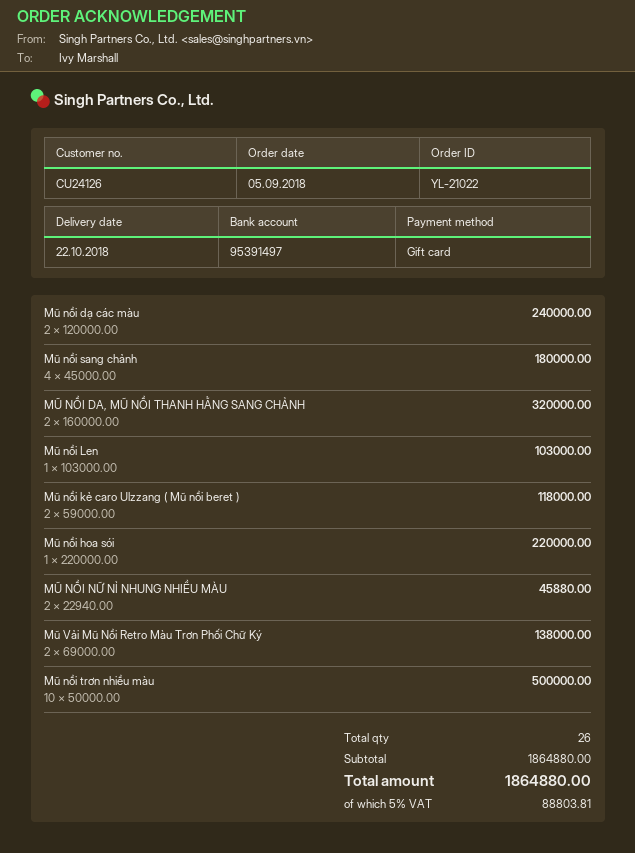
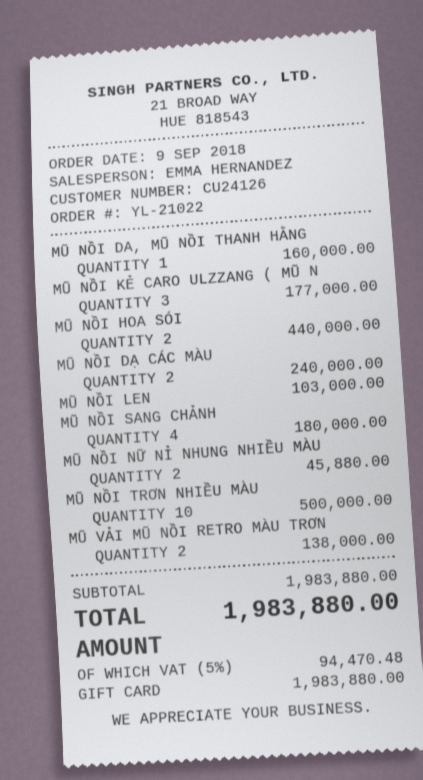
order date: 2018-09-05 -> 2018-09-09
MŨ NỒI DA, MŨ NỒI THANH HẰNG SANG CHẢNH: 2 for 320000.00 -> 1 for 160000.00
Mũ nồi kẻ caro Ulzzang ( Mũ nồi beret ): 2 for 118000.00 -> 3 for 177000.00
Mũ nồi hoa sói: 1 for 220000.00 -> 2 for 440000.00
subtotal: 1864880.00 -> 1983880.00
tax: 5% = 88803.81 -> 5% = 94470.48
total: 1864880.00 -> 1983880.00

